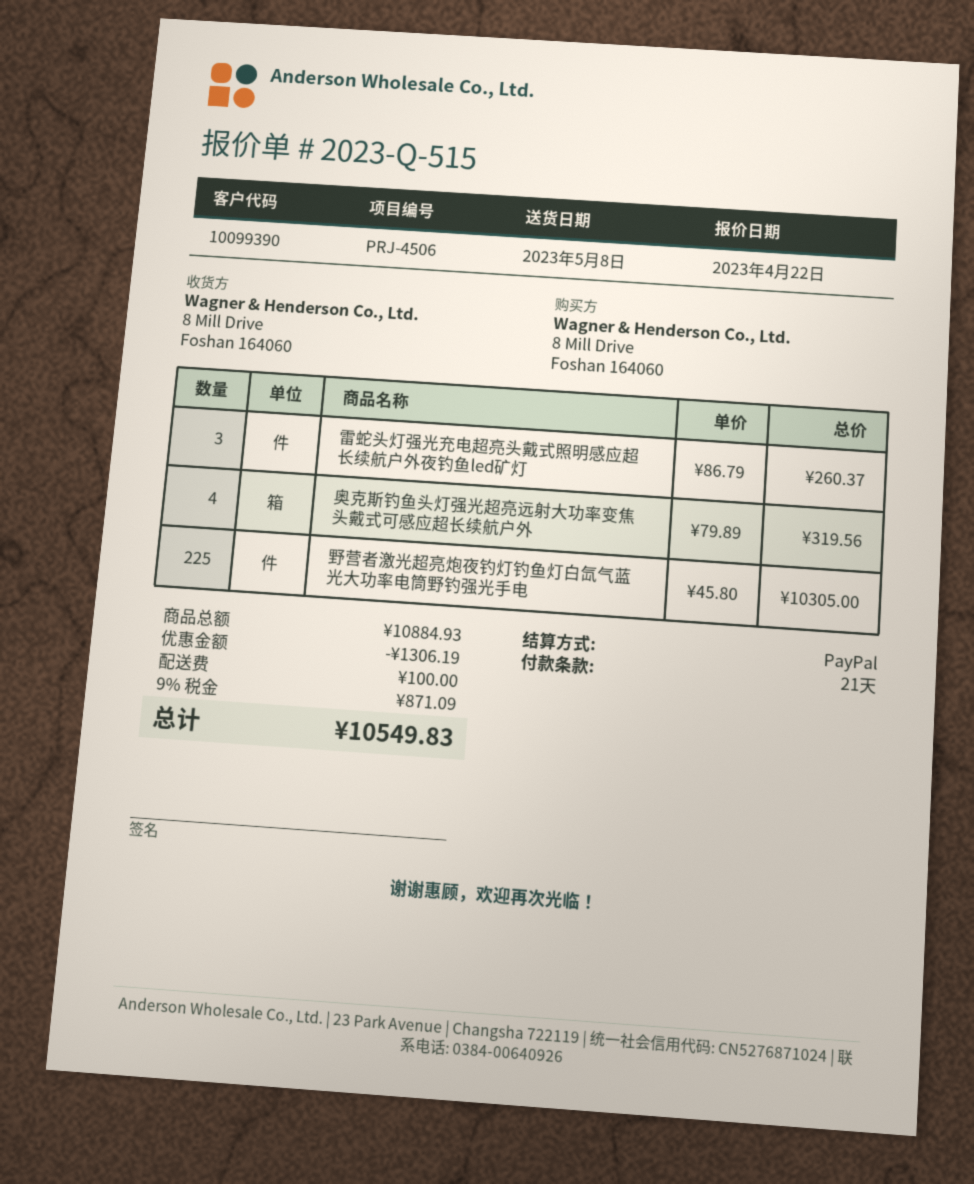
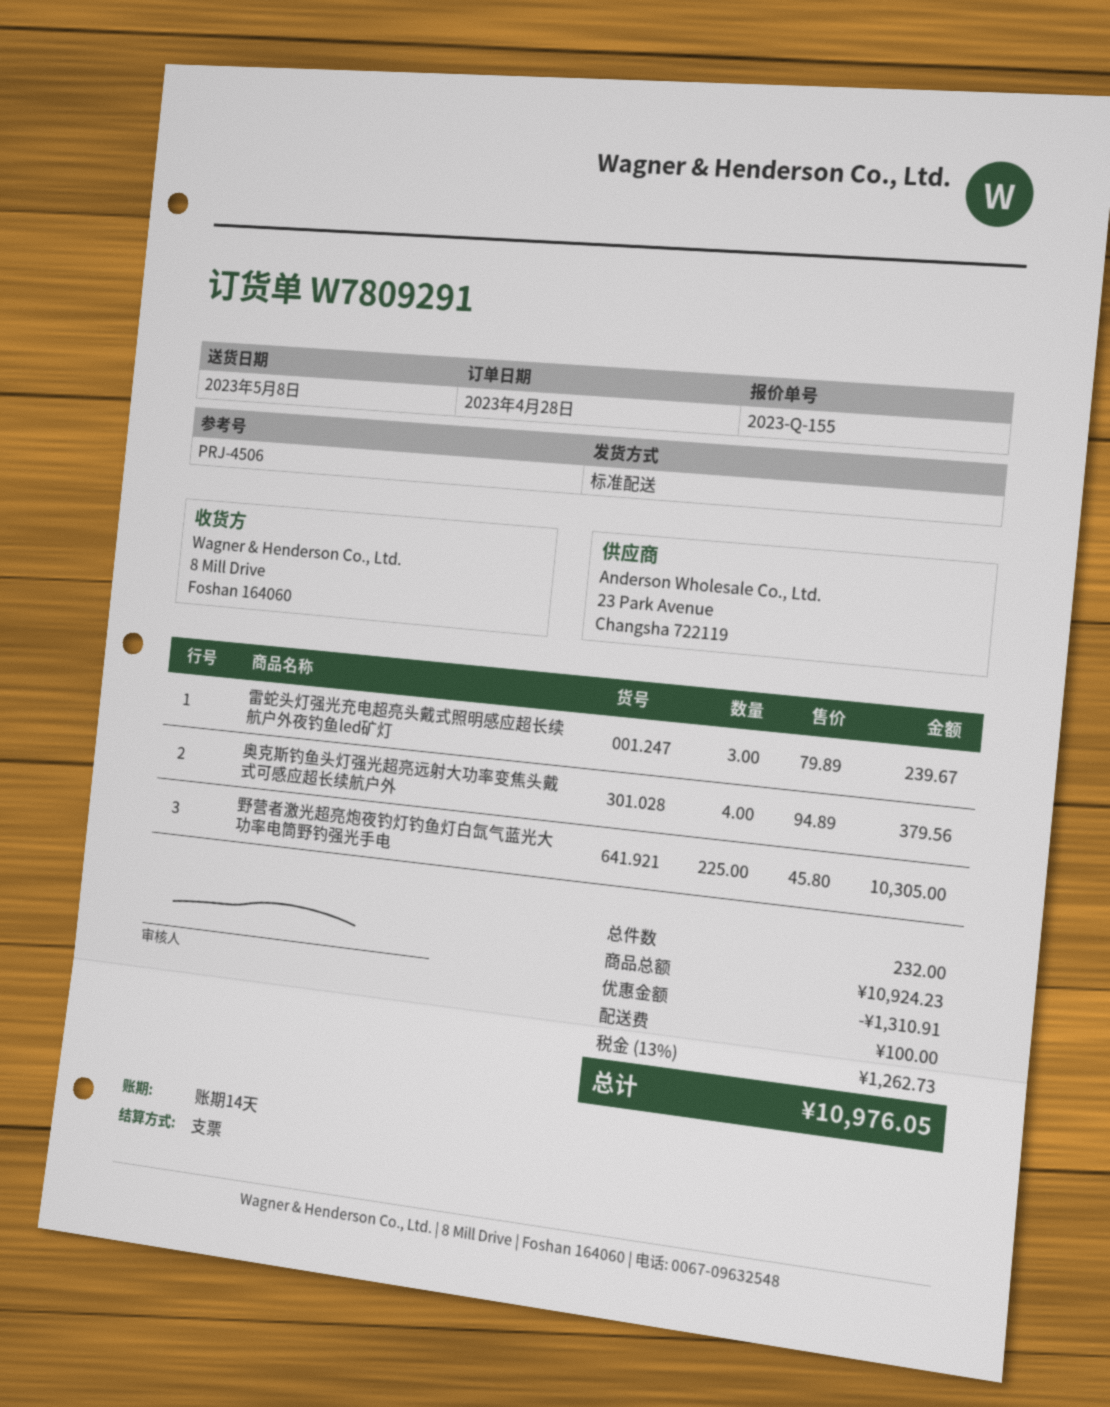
quote number: 2023-Q-515 -> 2023-Q-155
payment terms: 21 days -> 14 days
payment method: PayPal -> cheque
雷蛇头灯强光充电超亮头戴式照明感应超长续航户外夜钓鱼led矿灯: 3 x 86.79 = 260.37 -> 3 x 79.89 = 239.67
奥克斯钓鱼头灯强光超亮远射大功率变焦头戴式可感应超长续航户外: 4 x 79.89 = 319.56 -> 4 x 94.89 = 379.56
subtotal: 10884.93 -> 10924.23
discount: 1306.19 -> 1310.91
tax: 9% = 871.09 -> 13% = 1262.73
total: 10549.83 -> 10976.05

